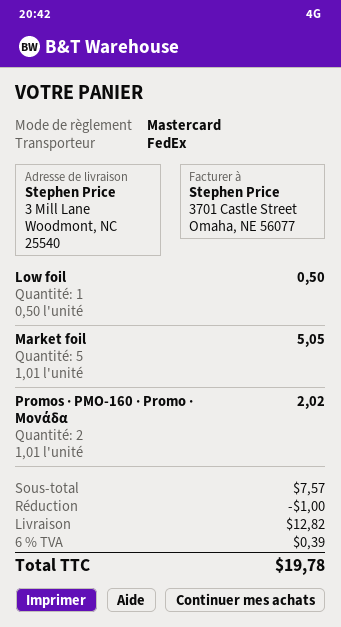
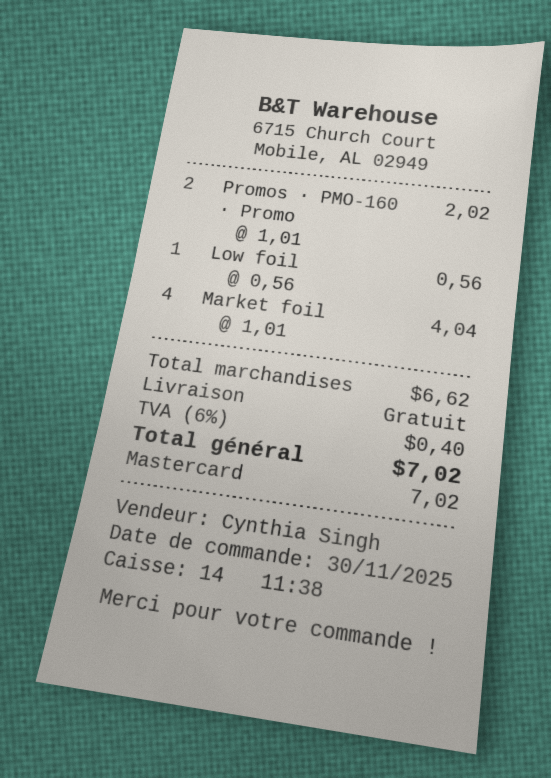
Low foil: 1 x 0.50 = 0.50 -> 1 x 0.56 = 0.56
Market foil: 5 x 1.01 = 5.05 -> 4 x 1.01 = 4.04
subtotal: 7.57 -> 6.62
discount: 1.00 -> none
shipping: 12.82 -> 0.00
tax: 6% = 0.39 -> 6% = 0.40
total: 19.78 -> 7.02

